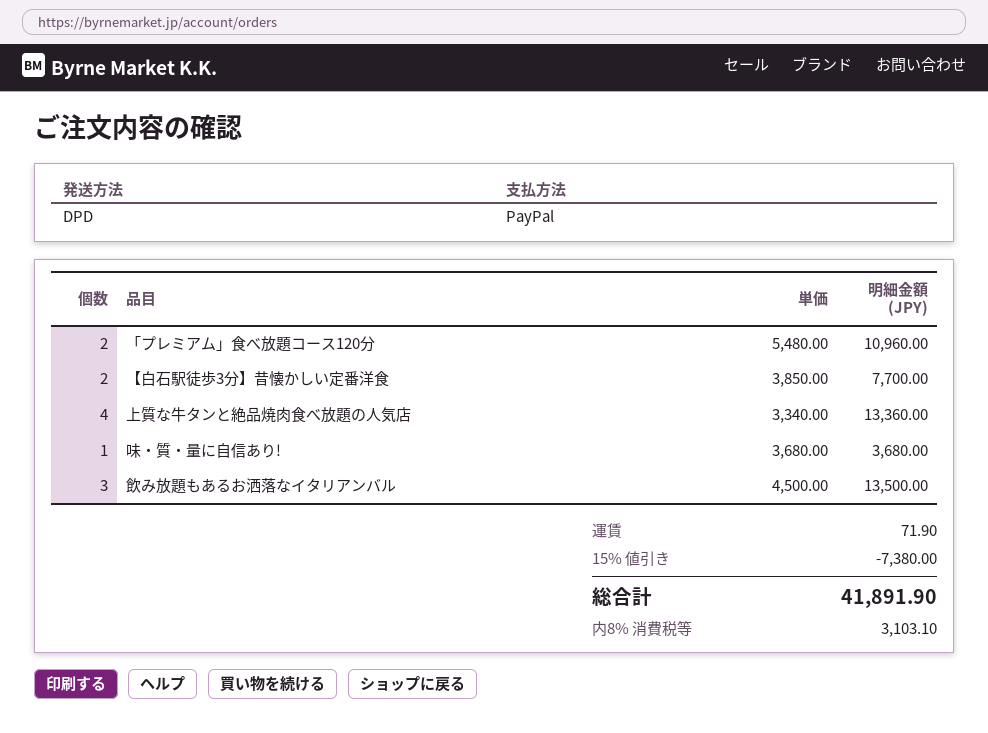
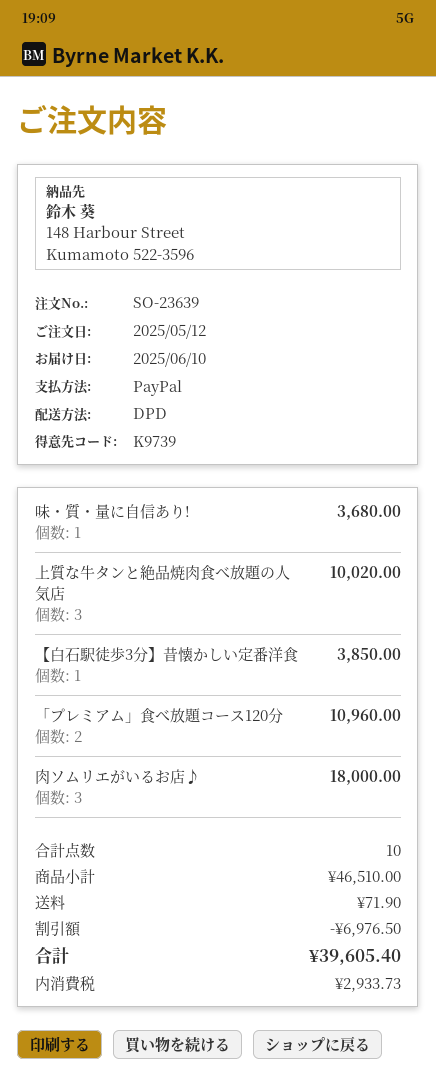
【白石駅徒歩3分】昔懐かしい定番洋食: 2 for 7700.00 -> 1 for 3850.00
上質な牛タンと絶品焼肉食べ放題の人気店: 4 for 13360.00 -> 3 for 10020.00
飲み放題もあるお洒落なイタリアンバル: 3 for 13500.00 -> none
肉ソムリエがいるお店♪: none -> 3 for 18000.00
discount: 7380.00 -> 6976.50
tax: 3103.10 -> 2933.73
total: 41891.90 -> 39605.40

